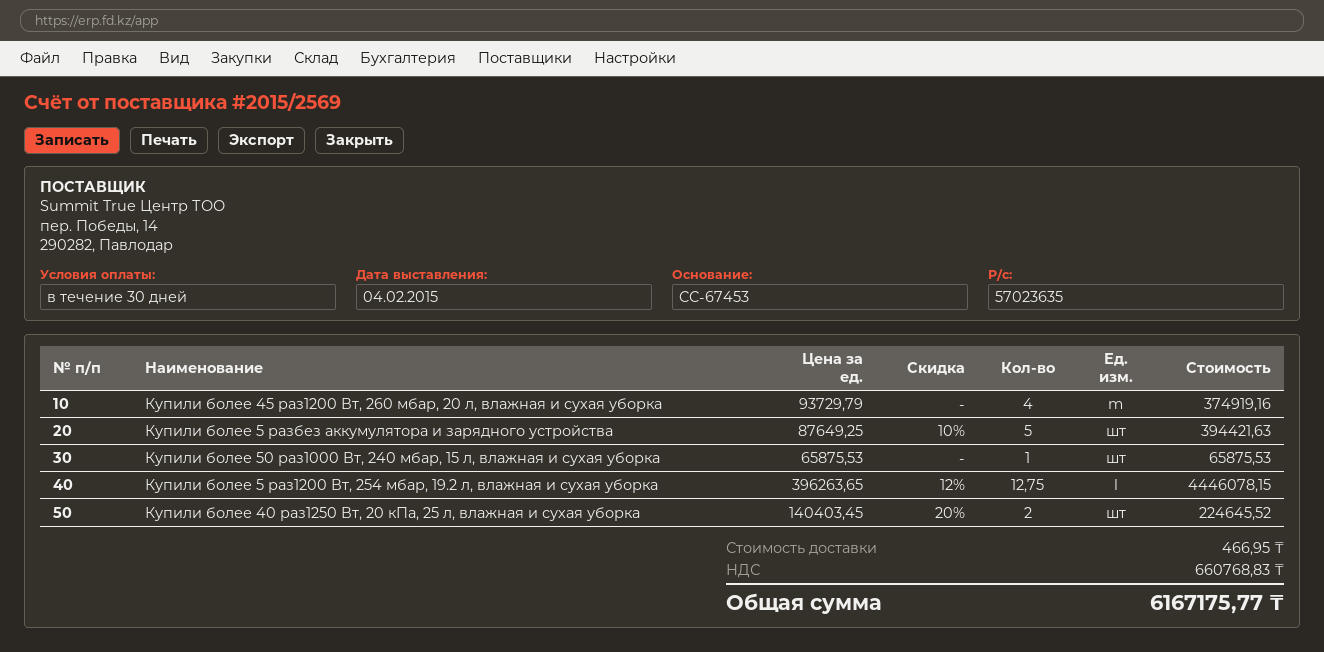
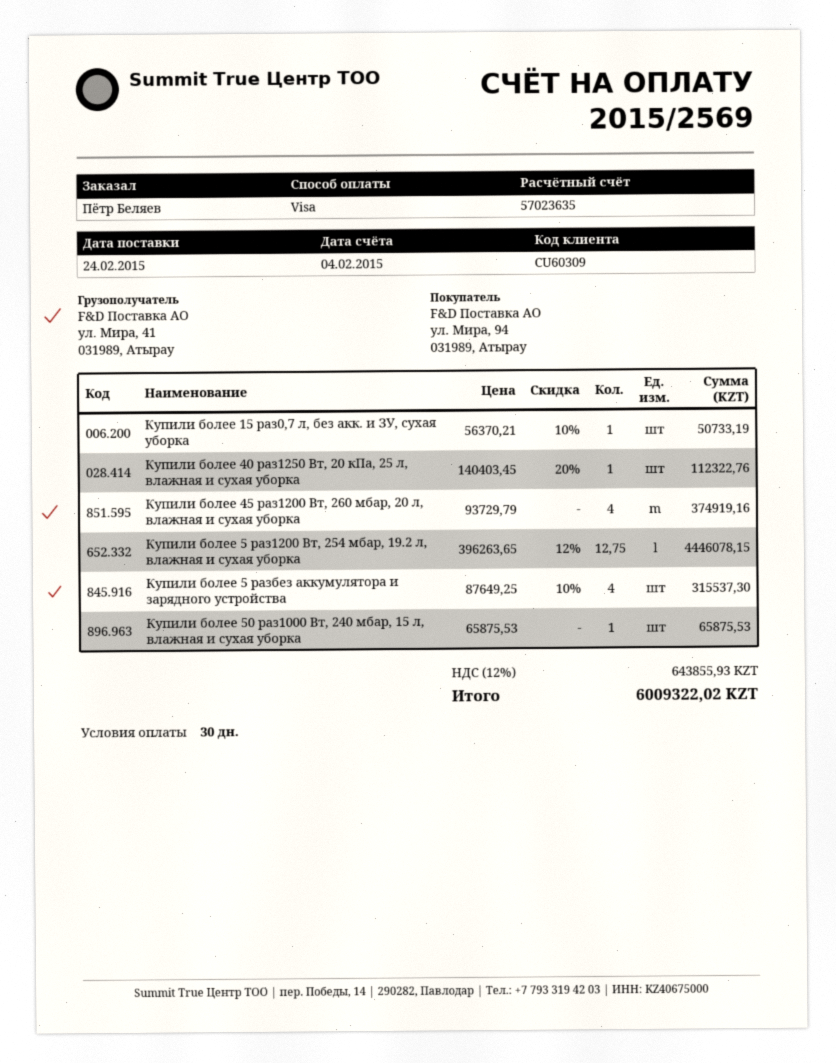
Купили более 5 разбез аккумулятора и зарядного устройства: 5 x 87649.25 - 10% = 394421.63 -> 4 x 87649.25 - 10% = 315537.30
Купили более 40 раз1250 Вт, 20 кПа, 25 л, влажная и сухая уборка: 2 x 140403.45 - 20% = 224645.52 -> 1 x 140403.45 - 20% = 112322.76
Купили более 15 раз0,7 л, без акк. и ЗУ, сухая уборка: none -> 1 x 56370.21 - 10% = 50733.19
shipping: 466.95 -> none
tax: 660768.83 -> 643855.93
total: 6167175.77 -> 6009322.02

